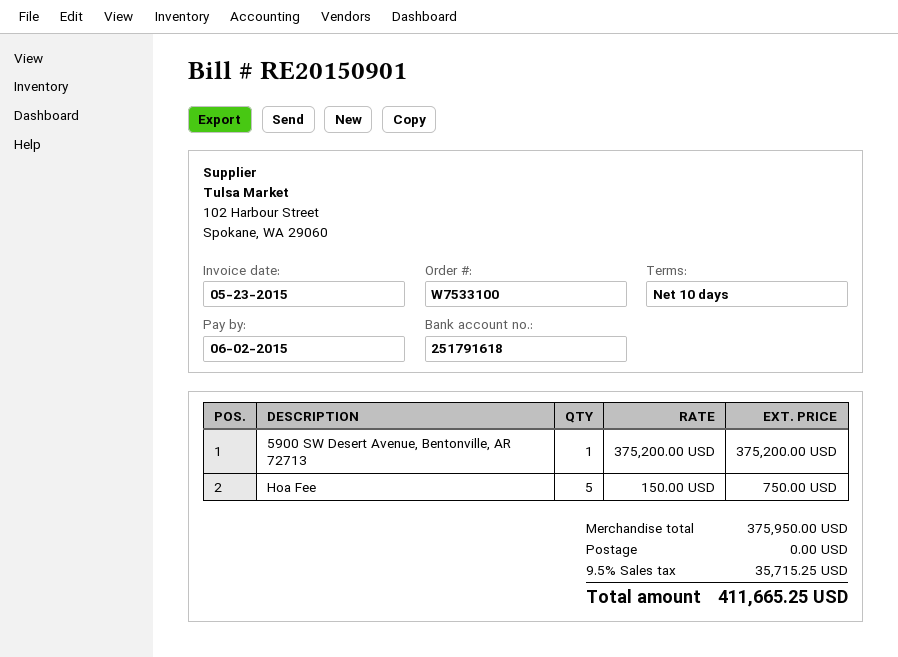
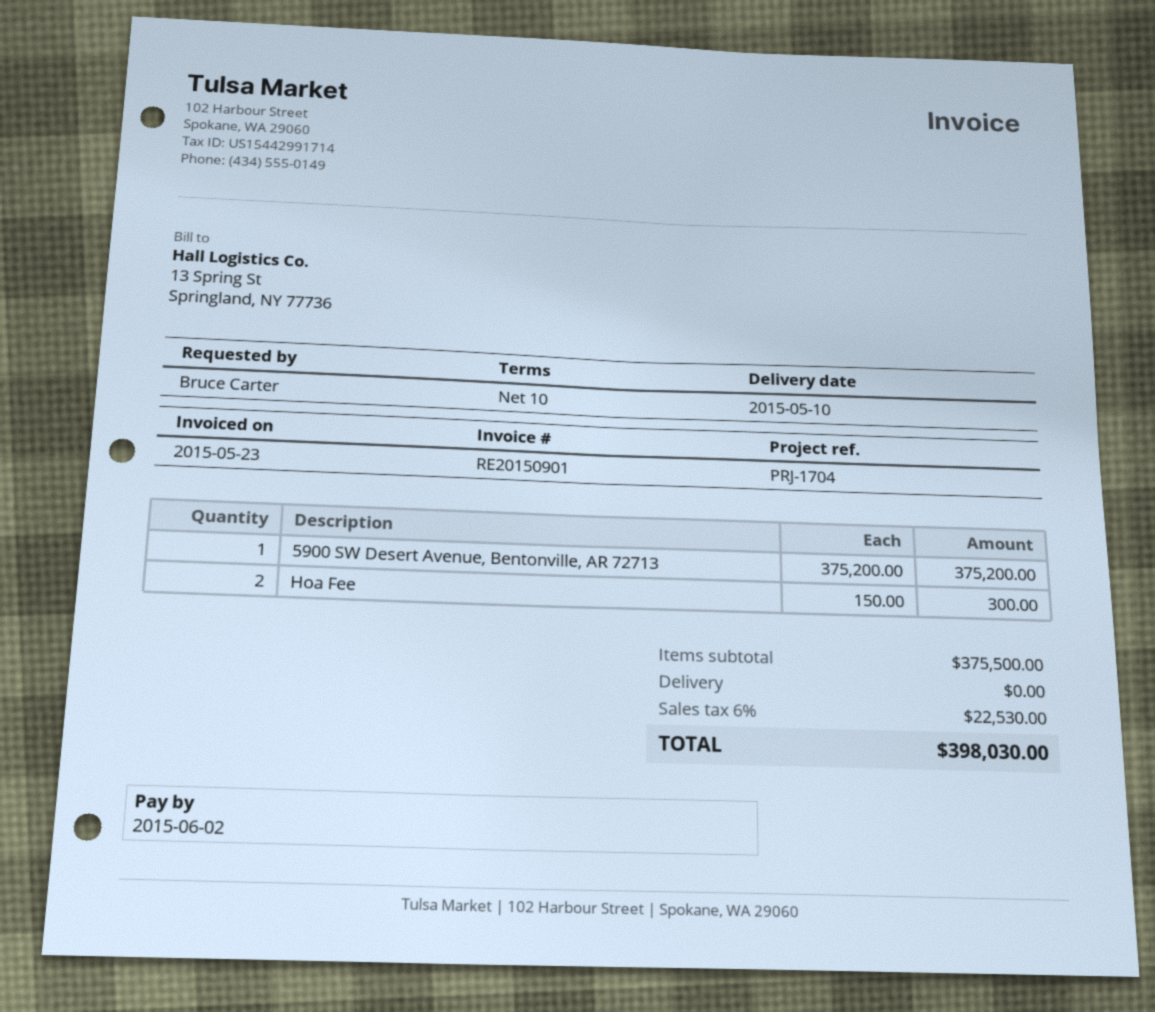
Hoa Fee: 5 x 150.00 = 750.00 -> 2 x 150.00 = 300.00
subtotal: 375950.00 -> 375500.00
tax: 9.5% = 35715.25 -> 6% = 22530.00
total: 411665.25 -> 398030.00

